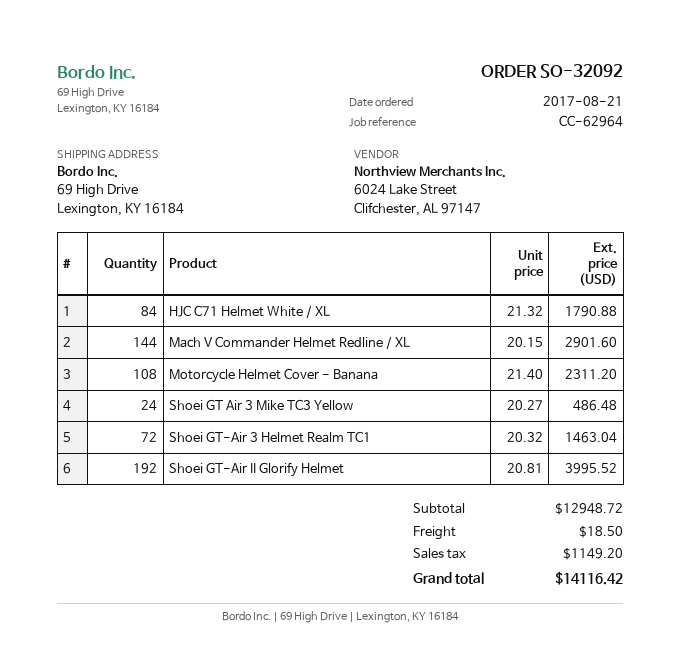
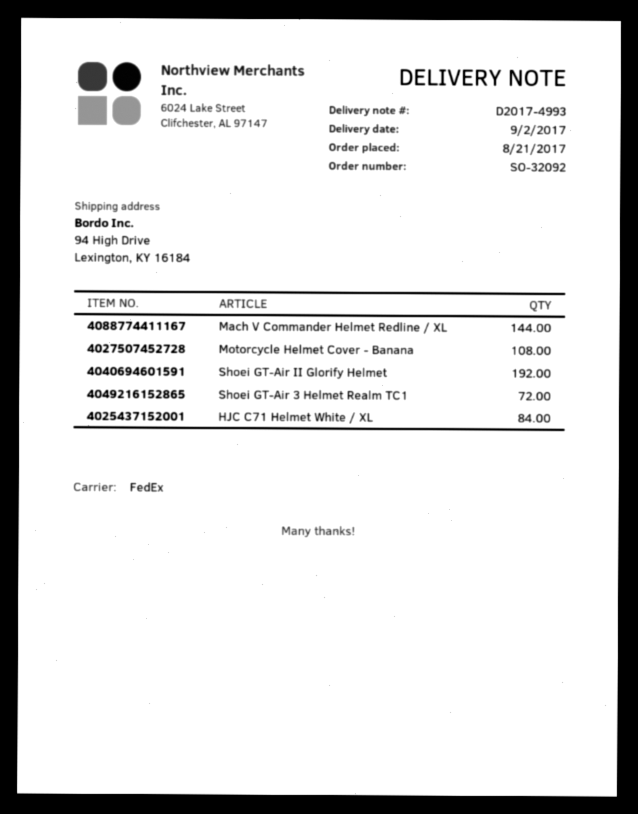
ship to: 69 High Drive, Lexington, KY 16184 -> 94 High Drive, Lexington, KY 16184
Shoei GT Air 3 Mike TC3 Yellow: 24 -> none

